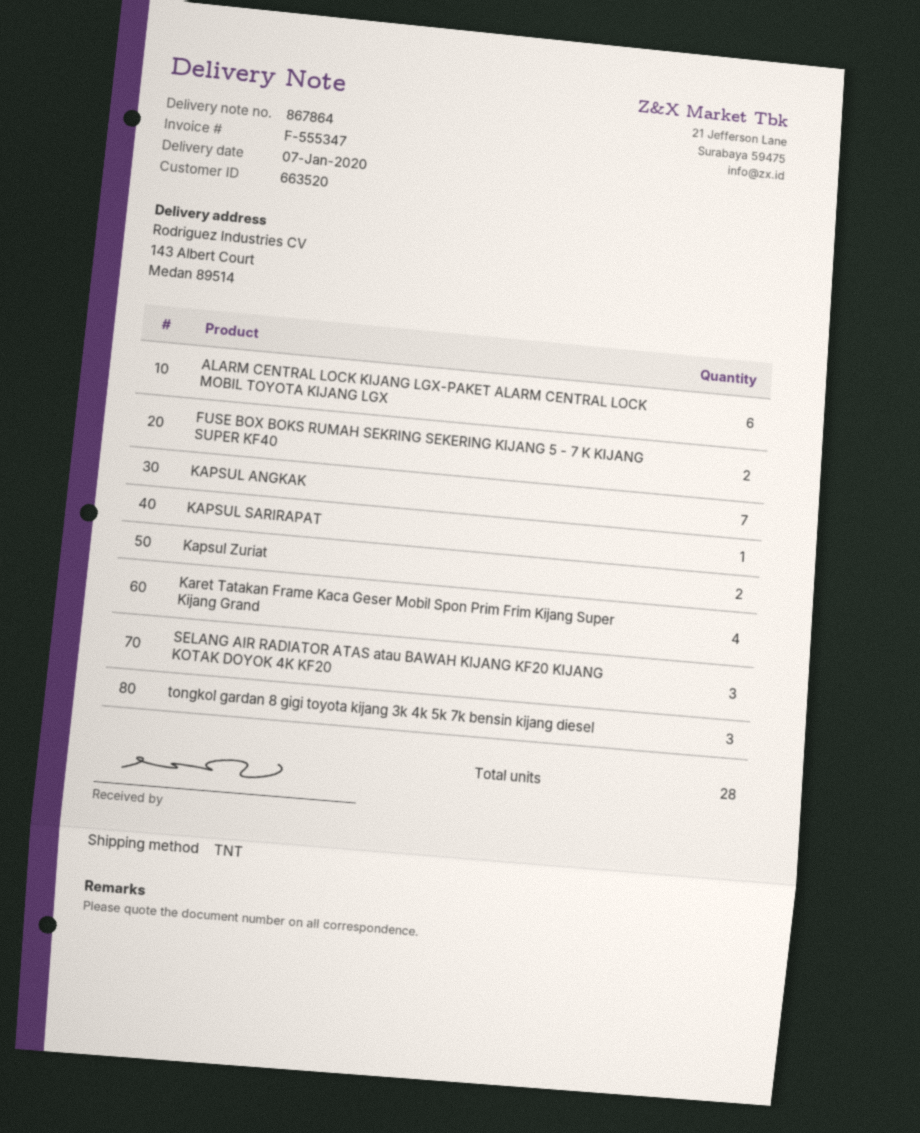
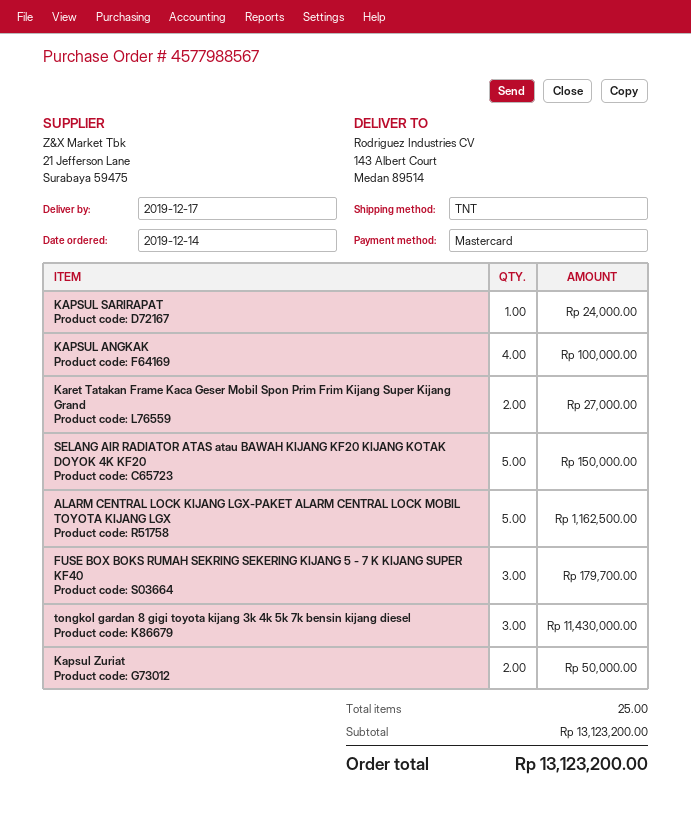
delivery date: 2020-01-07 -> 2019-12-17
ALARM CENTRAL LOCK KIJANG LGX-PAKET ALARM CENTRAL LOCK MOBIL TOYOTA KIJANG LGX: 6 -> 5
FUSE BOX BOKS RUMAH SEKRING SEKERING KIJANG 5 - 7 K KIJANG SUPER KF40: 2 -> 3
KAPSUL ANGKAK: 7 -> 4
Karet Tatakan Frame Kaca Geser Mobil Spon Prim Frim Kijang Super Kijang Grand: 4 -> 2
SELANG AIR RADIATOR ATAS atau BAWAH KIJANG KF20 KIJANG KOTAK DOYOK 4K KF20: 3 -> 5
total quantity: 28 -> 25

